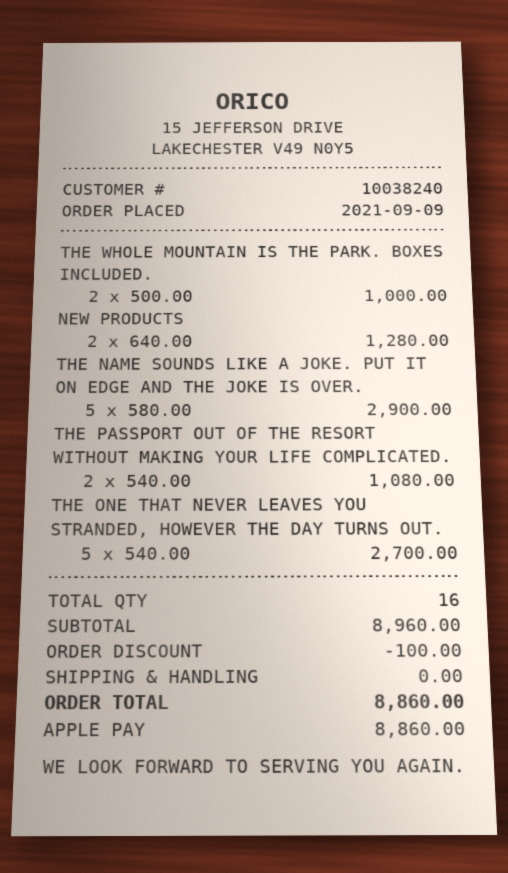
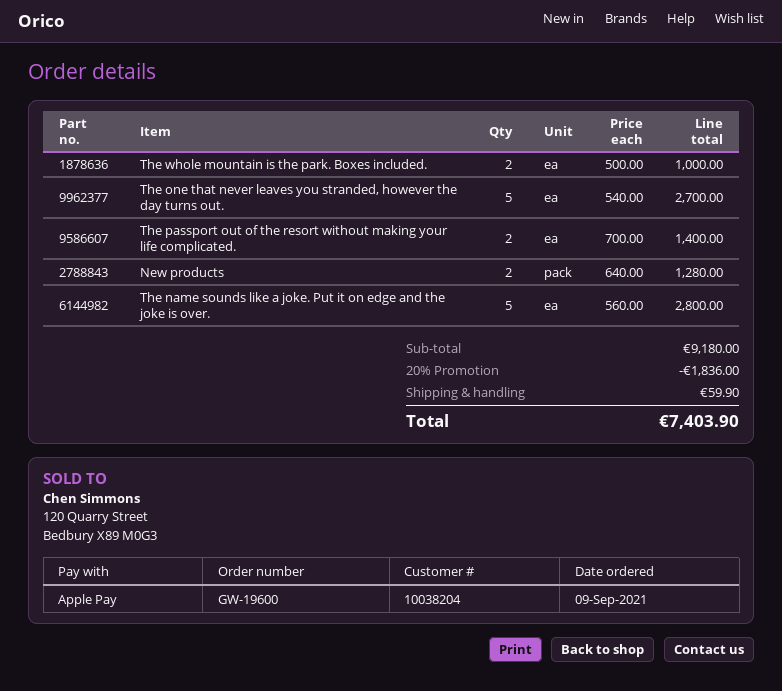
customer number: 10038240 -> 10038204
THE NAME SOUNDS LIKE A JOKE. PUT IT ON EDGE AND THE JOKE IS OVER.: 5 x 580.00 = 2900.00 -> 5 x 560.00 = 2800.00
THE PASSPORT OUT OF THE RESORT WITHOUT MAKING YOUR LIFE COMPLICATED.: 2 x 540.00 = 1080.00 -> 2 x 700.00 = 1400.00
subtotal: 8960.00 -> 9180.00
discount: 100.00 -> 1836.00
shipping: 0.00 -> 59.90
total: 8860.00 -> 7403.90

